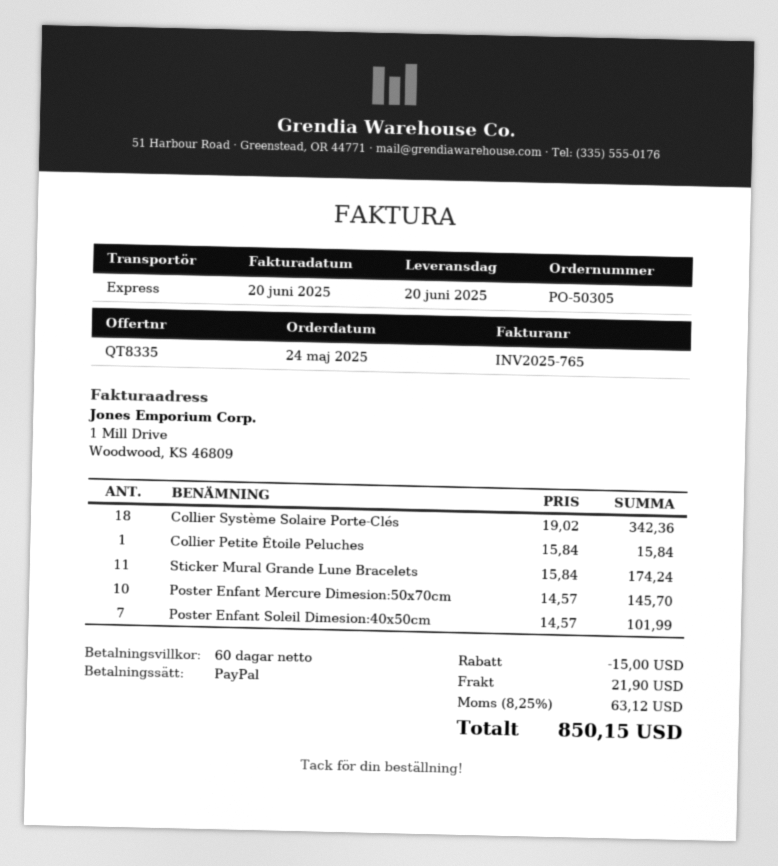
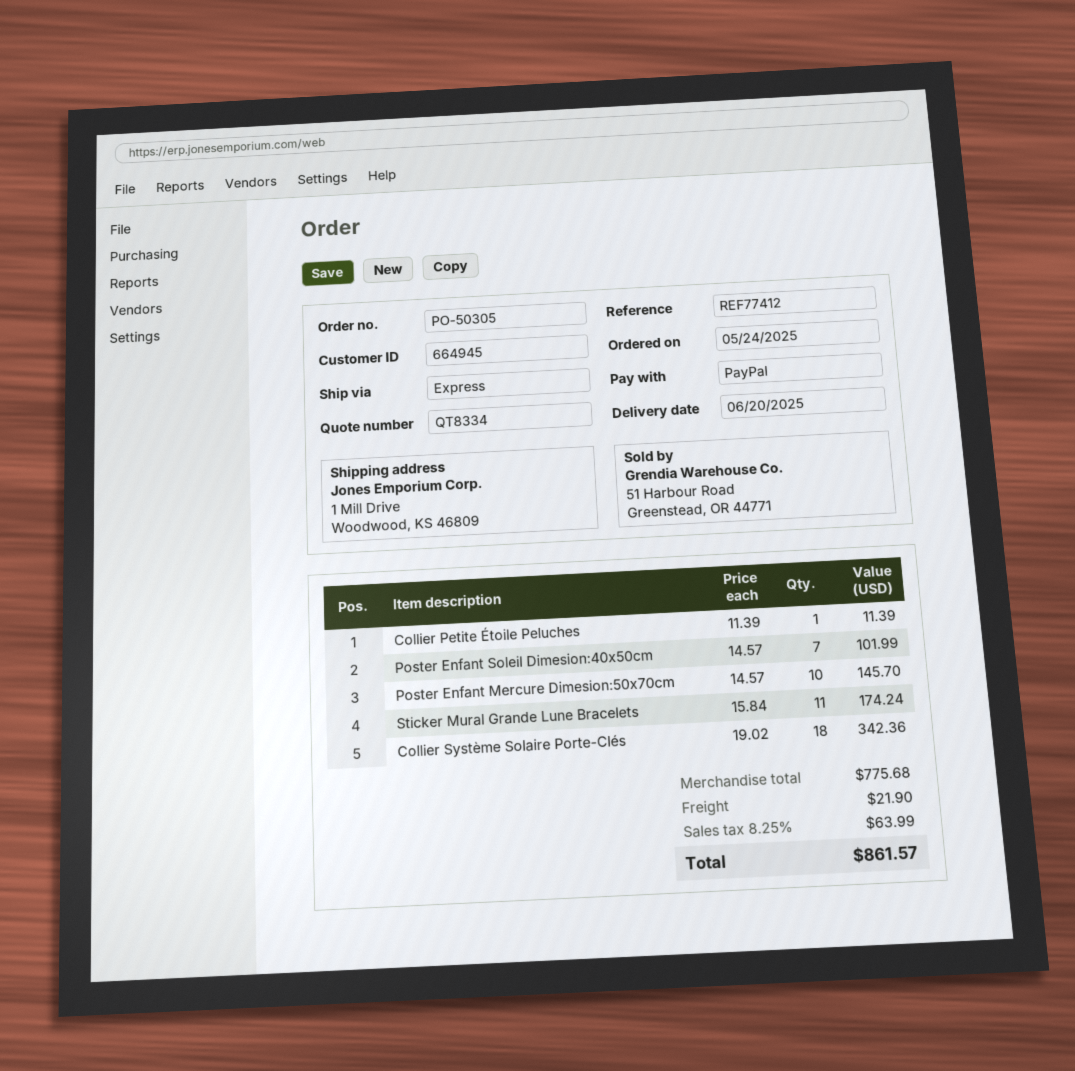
quote number: QT8335 -> QT8334
Collier Petite Étoile Peluches: 1 x 15.84 = 15.84 -> 1 x 11.39 = 11.39
discount: 15.00 -> none
tax: 8.25% = 63.12 -> 8.25% = 63.99
total: 850.15 -> 861.57

